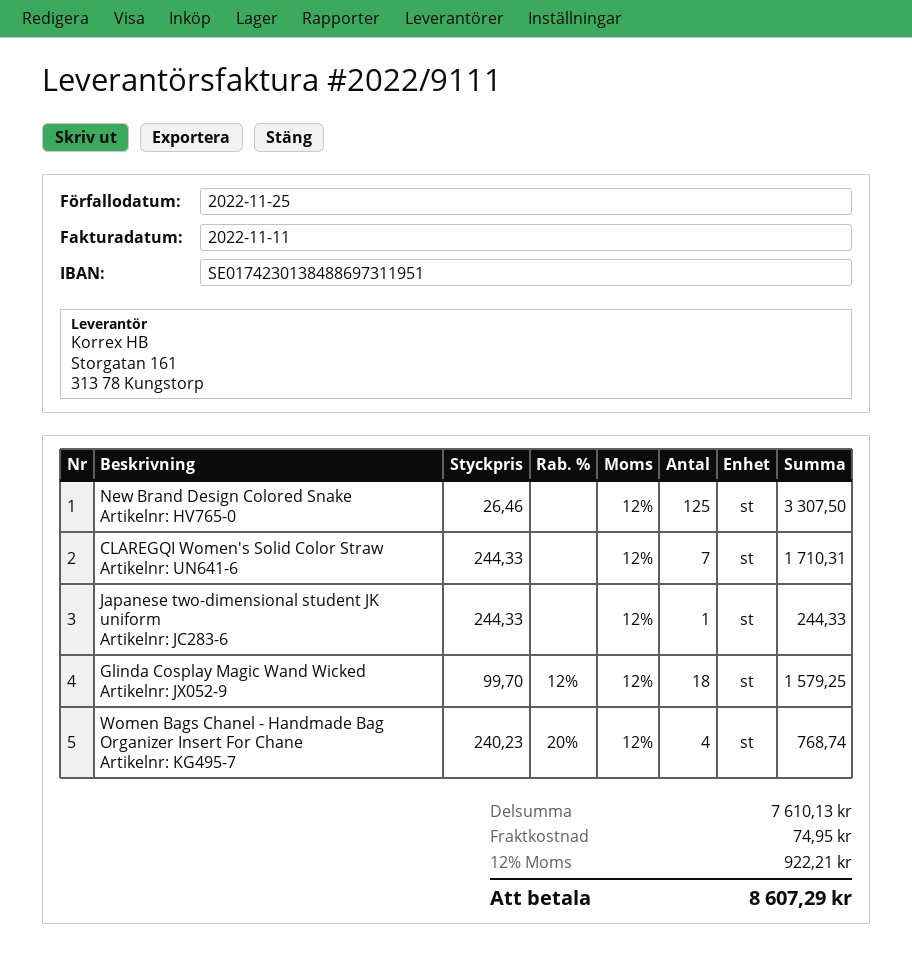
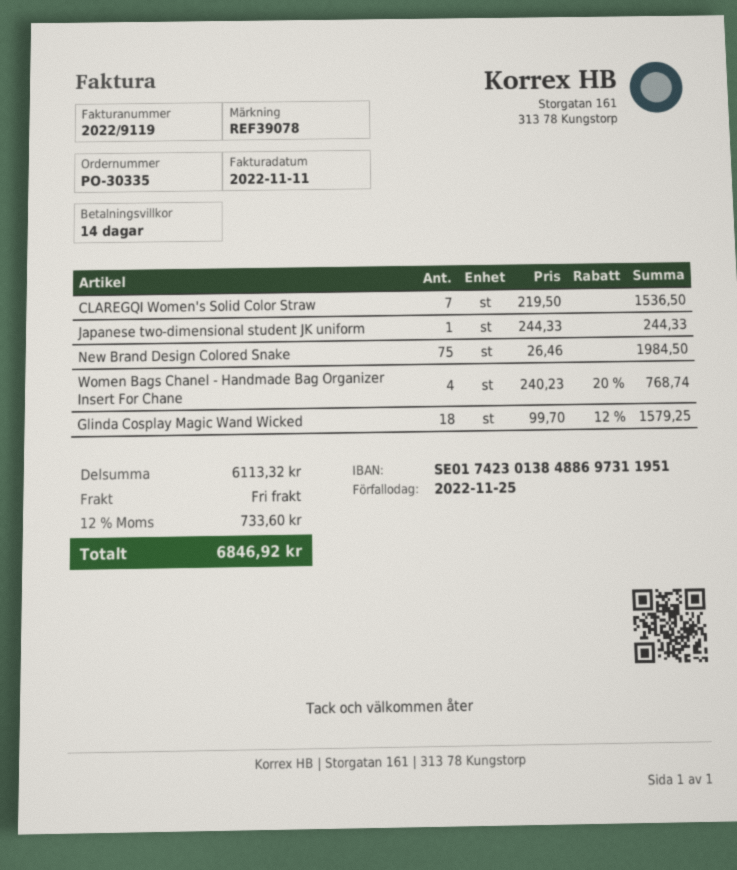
invoice number: 2022/9111 -> 2022/9119
New Brand Design Colored Snake: 125 x 26.46 = 3307.50 -> 75 x 26.46 = 1984.50
CLAREGQI Women's Solid Color Straw: 7 x 244.33 = 1710.31 -> 7 x 219.50 = 1536.50
subtotal: 7610.13 -> 6113.32
shipping: 74.95 -> 0.00
tax: 12% = 922.21 -> 12% = 733.60
total: 8607.29 -> 6846.92

